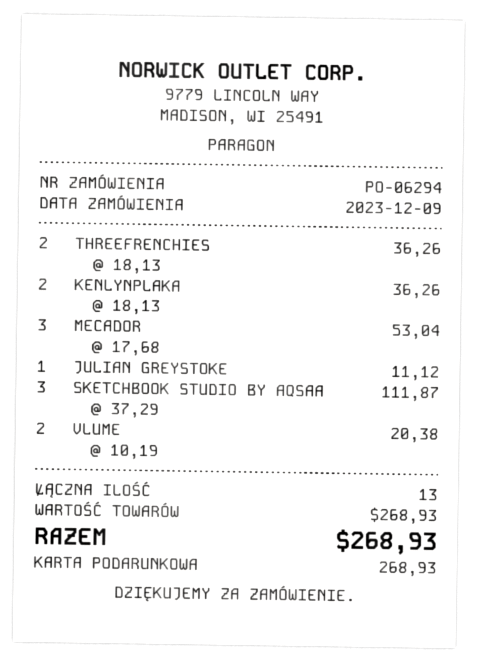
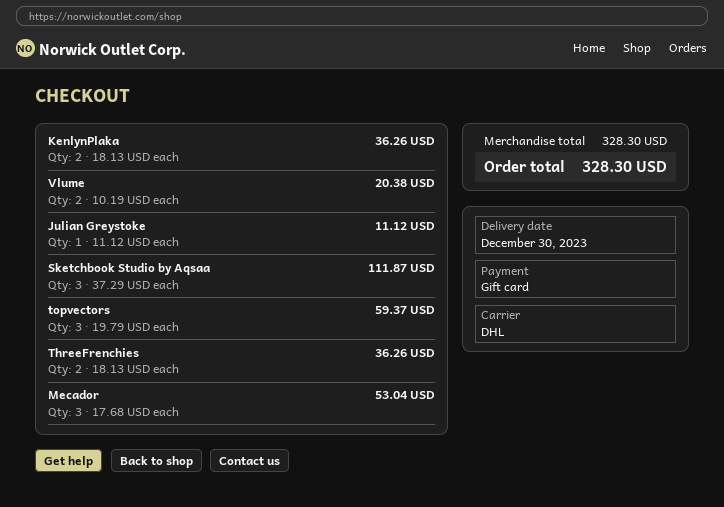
topvectors: none -> 3 x 19.79 = 59.37
subtotal: 268.93 -> 328.30
total: 268.93 -> 328.30

